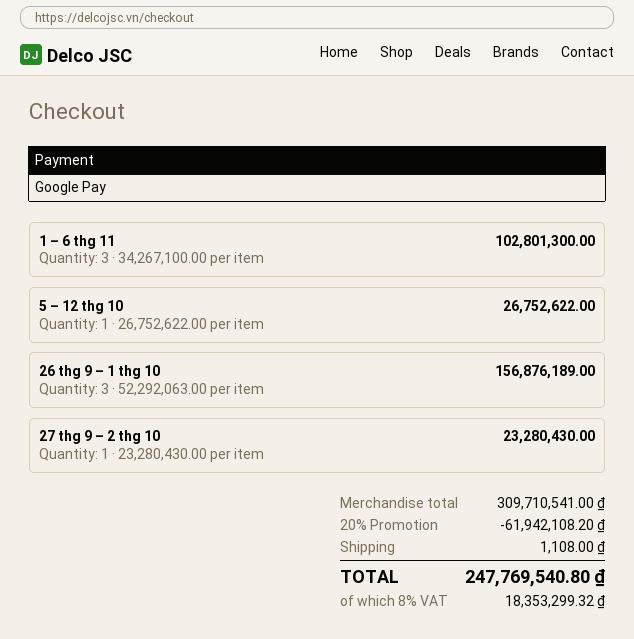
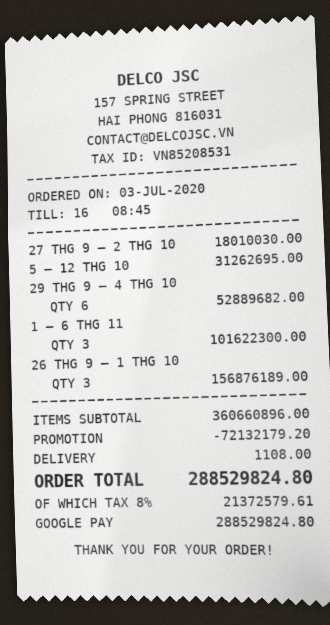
1 – 6 thg 11: 3 for 102801300.00 -> 3 for 101622300.00
5 – 12 thg 10: 1 for 26752622.00 -> 1 for 31262695.00
27 thg 9 – 2 thg 10: 1 for 23280430.00 -> 1 for 18010030.00
29 THG 9 – 4 THG 10: none -> 6 for 52889682.00
subtotal: 309710541.00 -> 360660896.00
discount: 61942108.20 -> 72132179.20
tax: 8% = 18353299.32 -> 8% = 21372579.61
total: 247769540.80 -> 288529824.80

